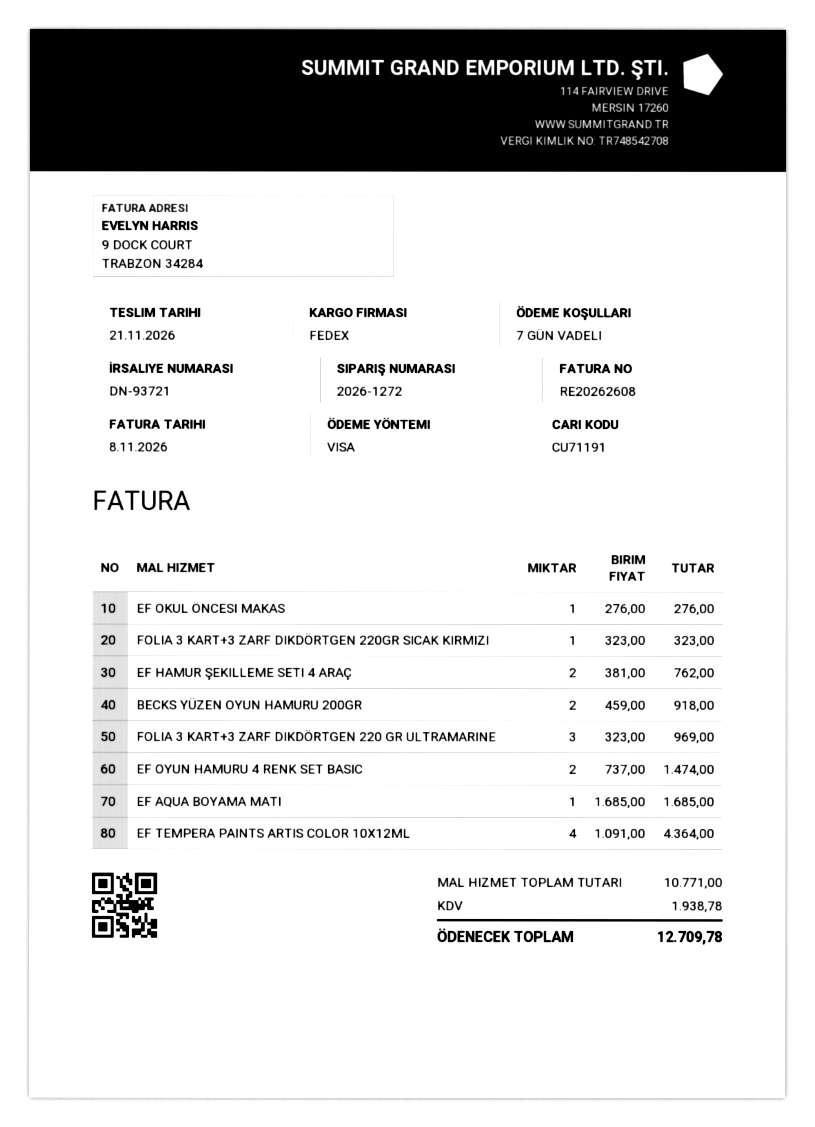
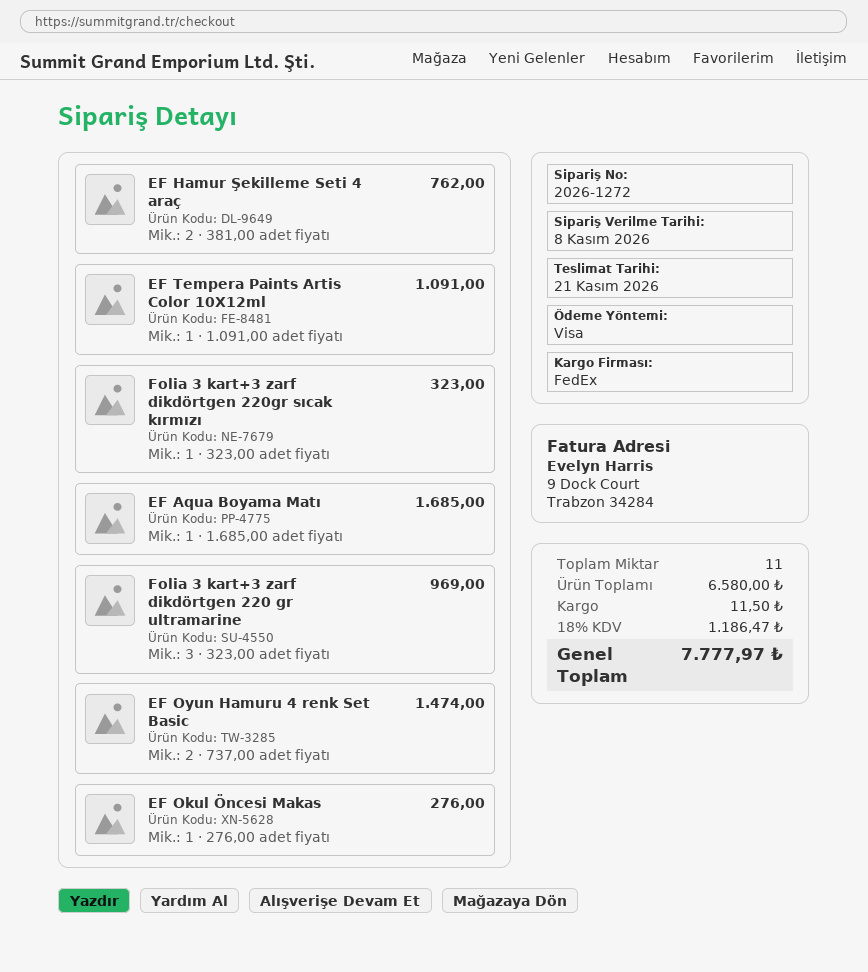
BECKS YÜZEN OYUN HAMURU 200GR: 2 x 459.00 = 918.00 -> none
EF TEMPERA PAINTS ARTIS COLOR 10X12ML: 4 x 1091.00 = 4364.00 -> 1 x 1091.00 = 1091.00
subtotal: 10771.00 -> 6580.00
shipping: none -> 11.50
tax: 1938.78 -> 1186.47
total: 12709.78 -> 7777.97

